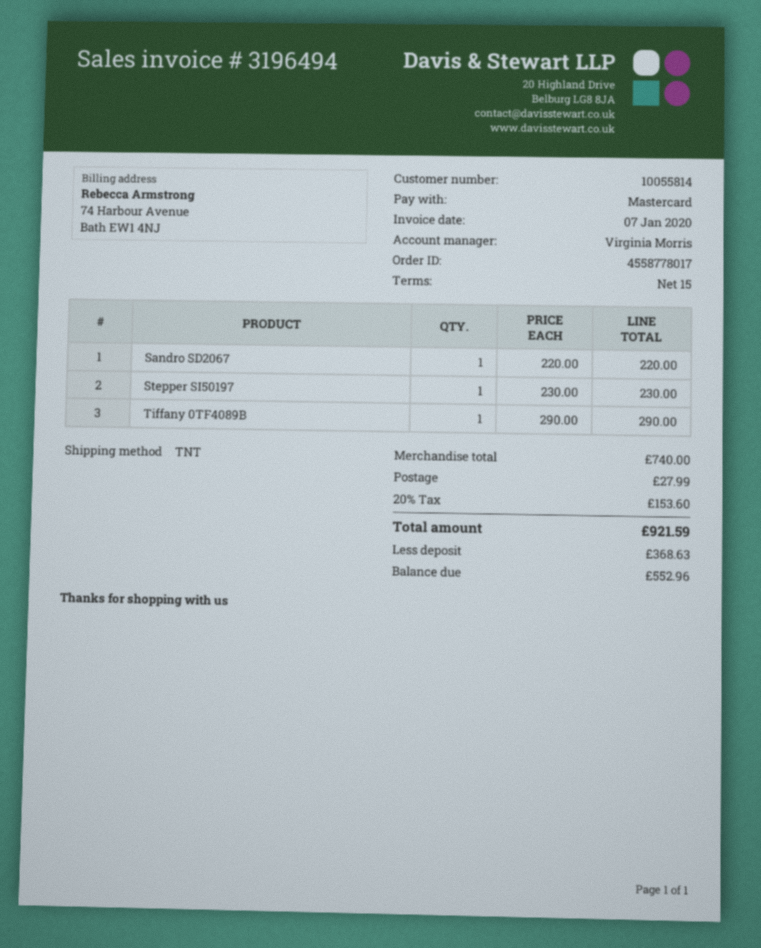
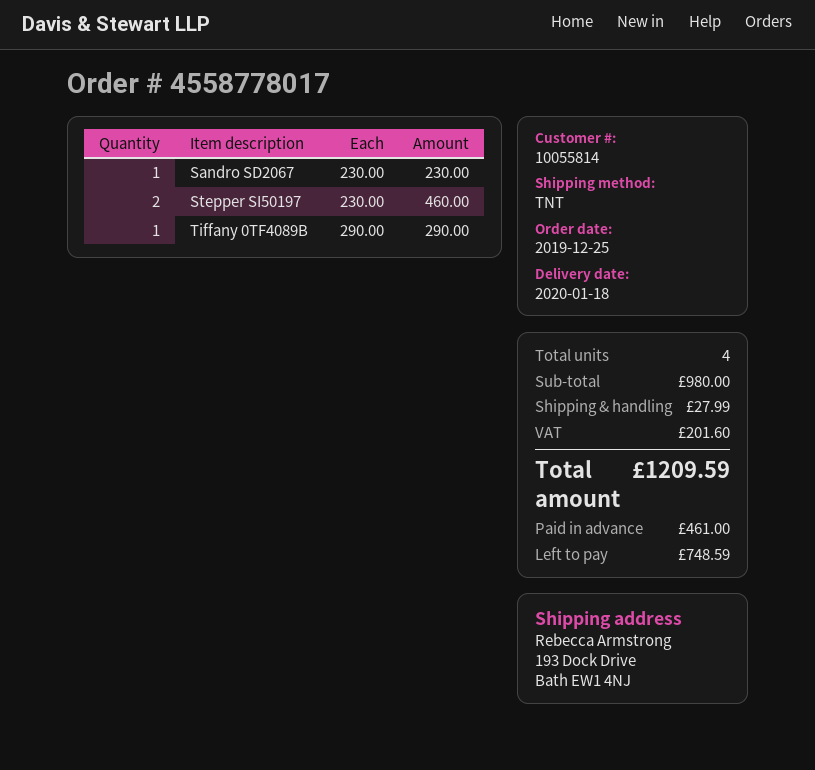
Sandro SD2067: 1 x 220.00 = 220.00 -> 1 x 230.00 = 230.00
Stepper SI50197: 1 x 230.00 = 230.00 -> 2 x 230.00 = 460.00
subtotal: 740.00 -> 980.00
tax: 153.60 -> 201.60
total: 921.59 -> 1209.59
deposit: 368.63 -> 461.00
balance: 552.96 -> 748.59

